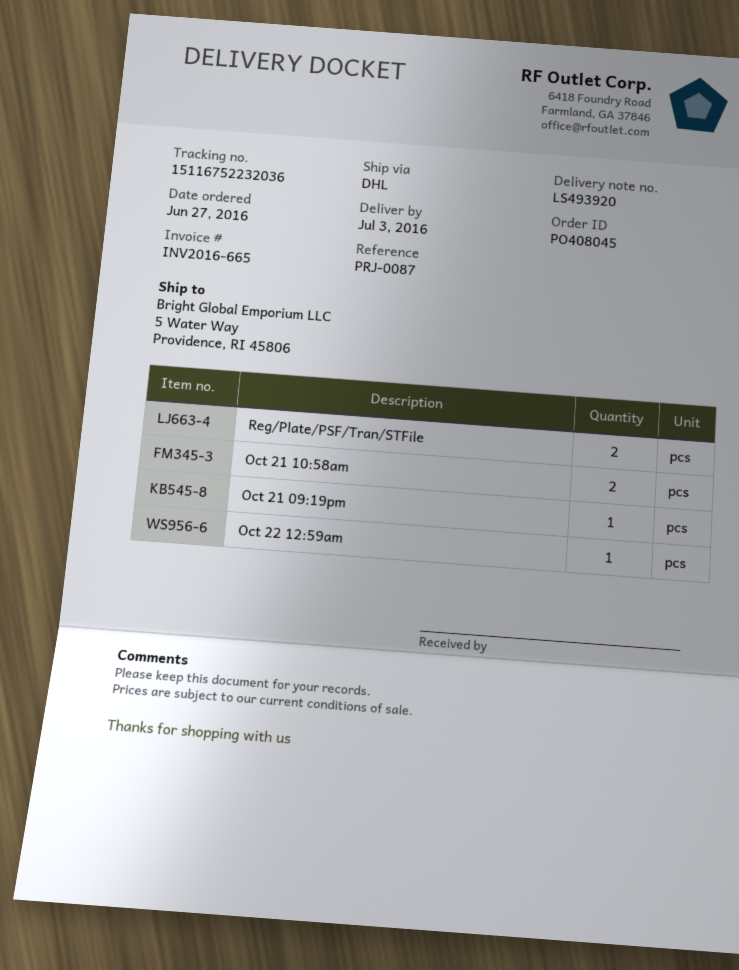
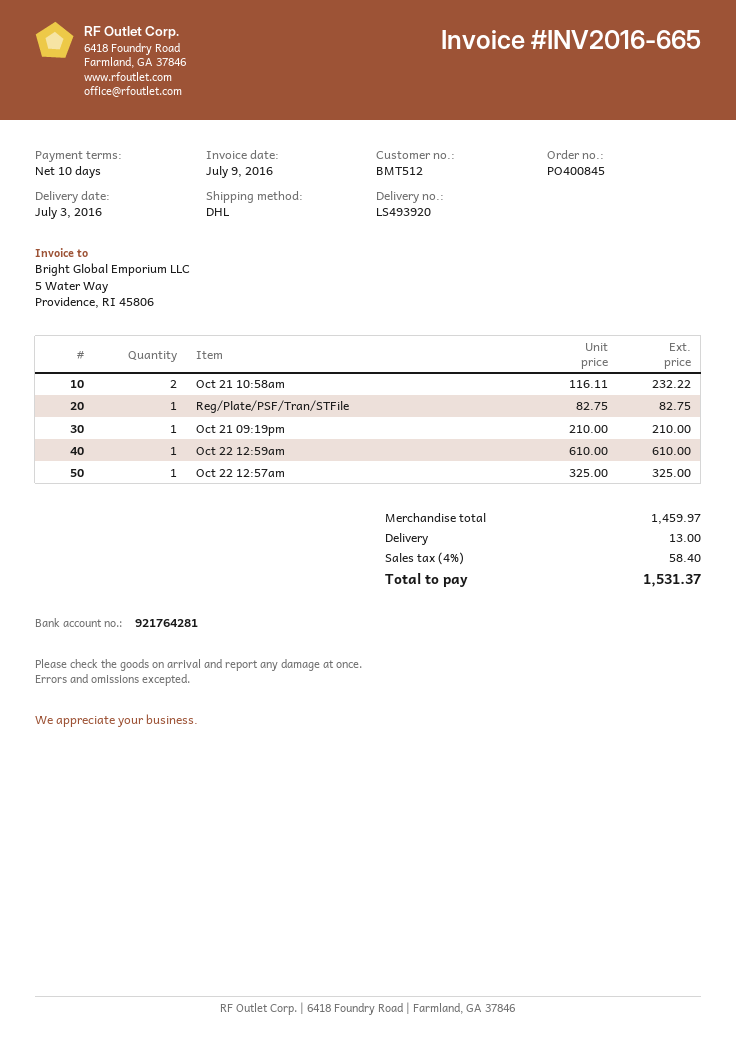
order number: PO408045 -> PO400845
Reg/Plate/PSF/Tran/STFile: 2 -> 1
Oct 22 12:57am: none -> 1

